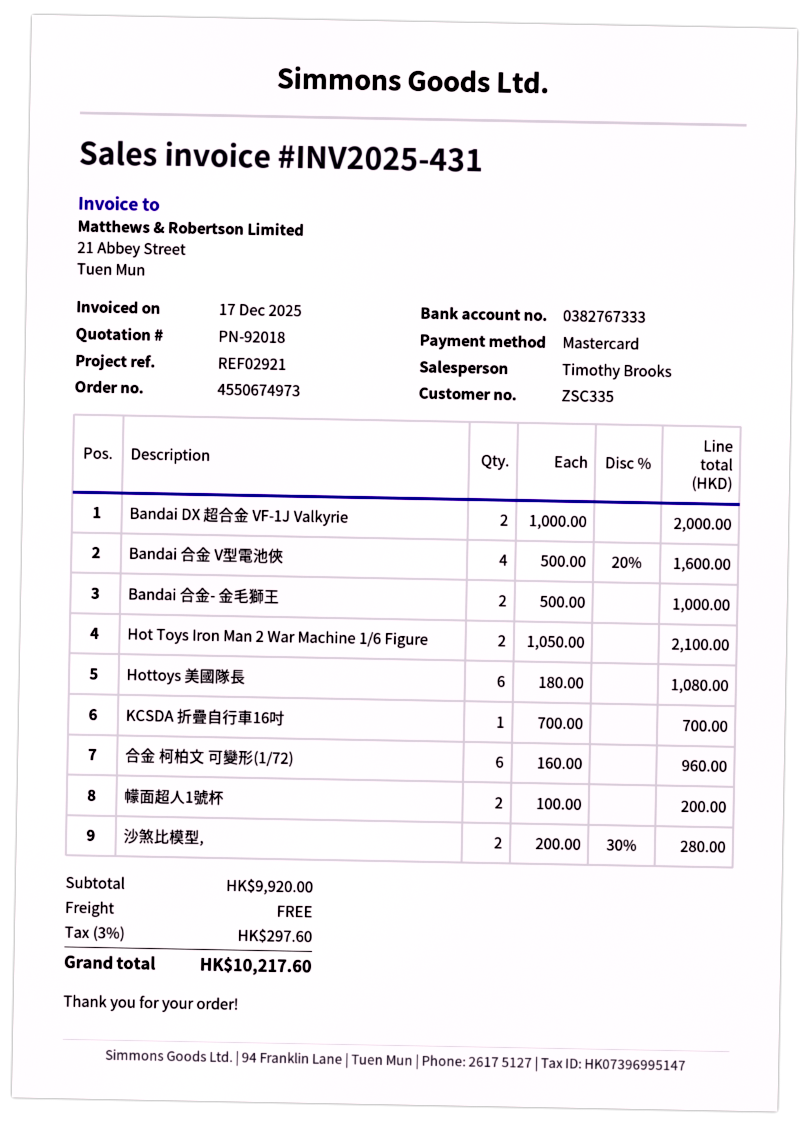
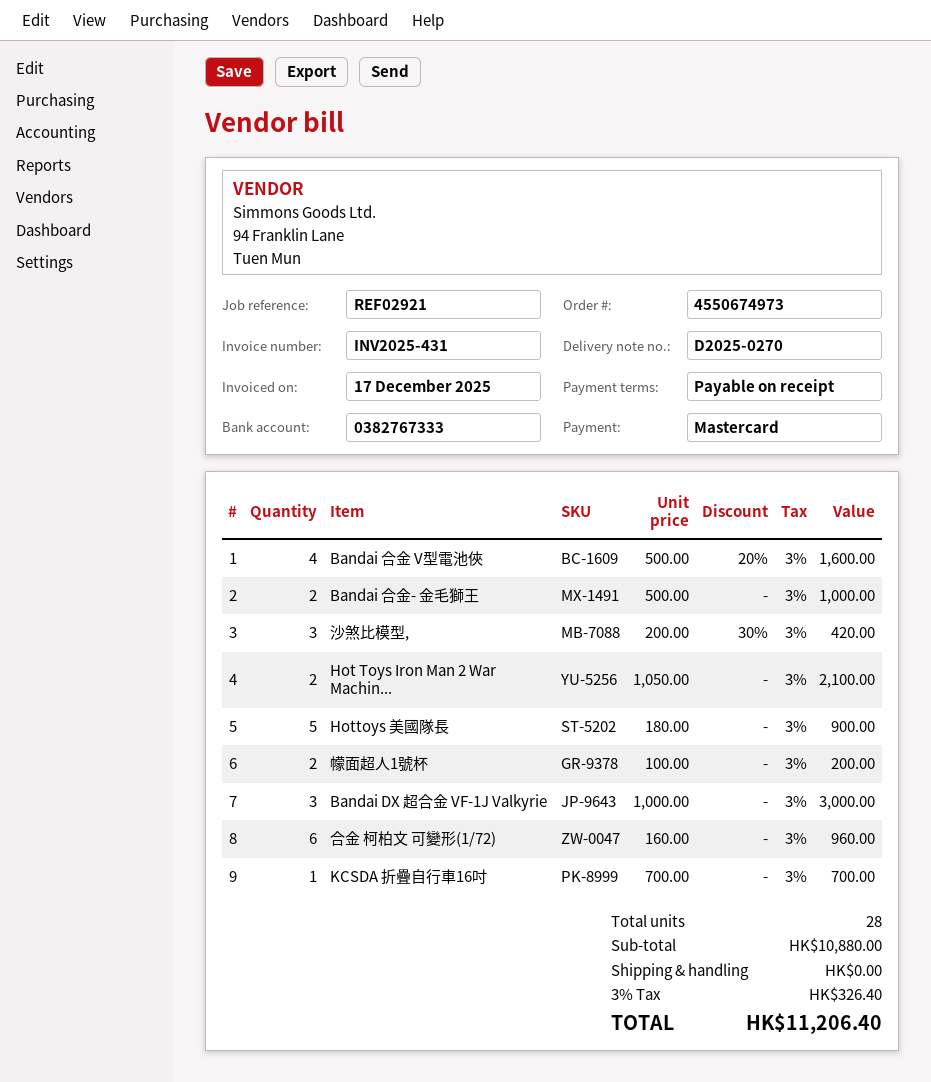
Bandai DX 超合金 VF-1J Valkyrie: 2 x 1000.00 = 2000.00 -> 3 x 1000.00 = 3000.00
Hottoys 美國隊長: 6 x 180.00 = 1080.00 -> 5 x 180.00 = 900.00
沙煞比模型,: 2 x 200.00 - 30% = 280.00 -> 3 x 200.00 - 30% = 420.00
subtotal: 9920.00 -> 10880.00
tax: 3% = 297.60 -> 3% = 326.40
total: 10217.60 -> 11206.40

